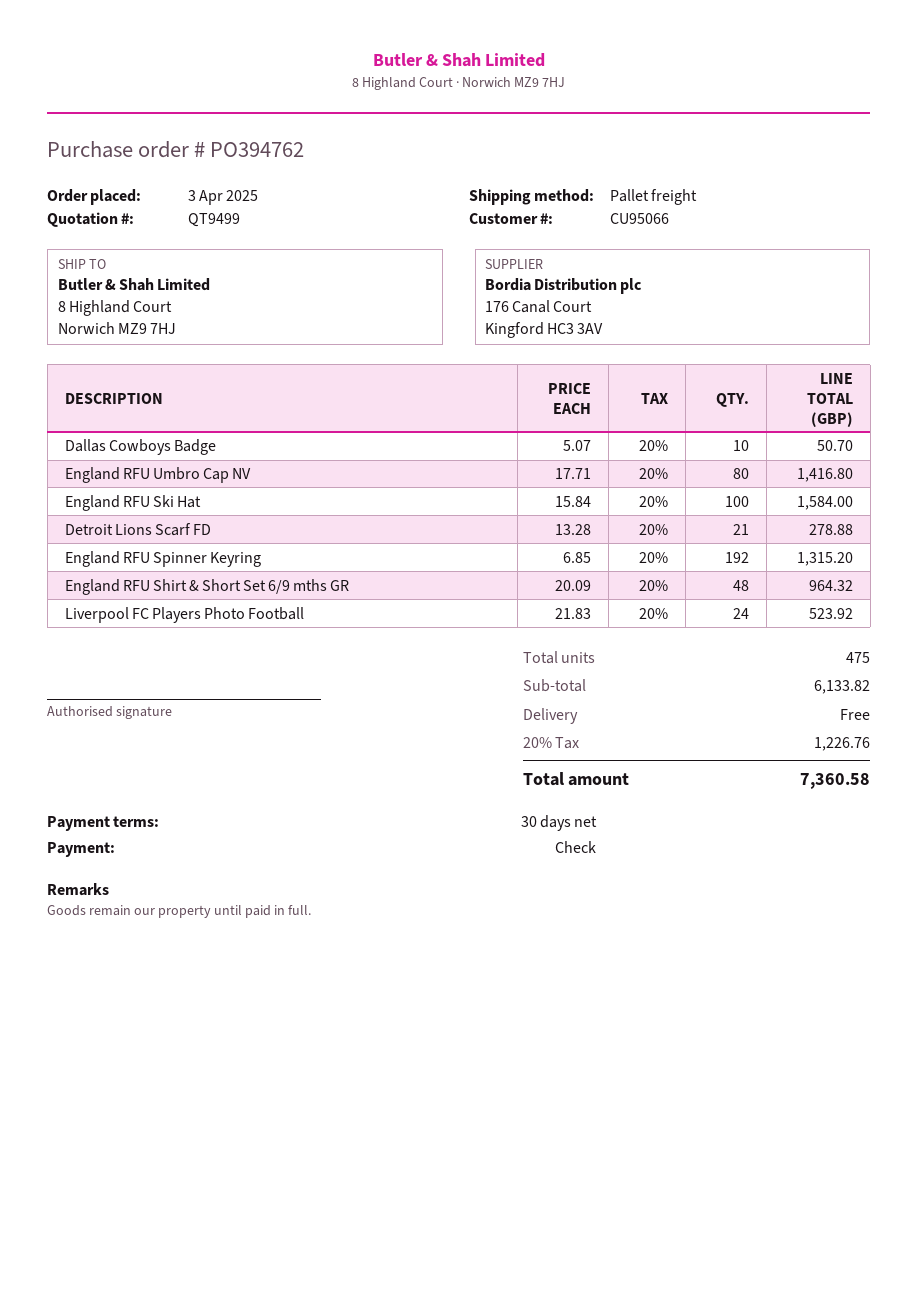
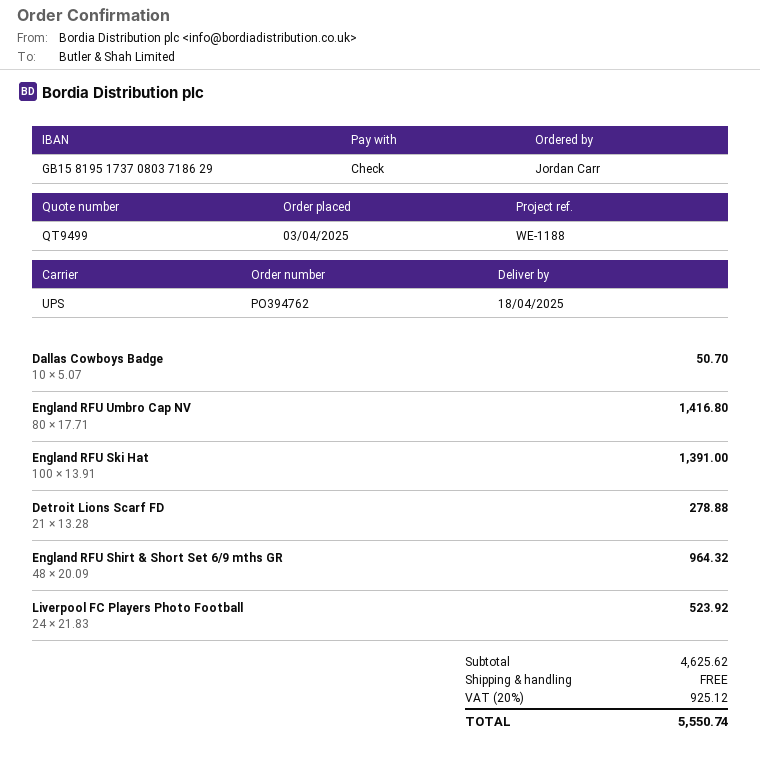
shipping method: pallet freight -> UPS
England RFU Ski Hat: 100 x 15.84 = 1584.00 -> 100 x 13.91 = 1391.00
England RFU Spinner Keyring: 192 x 6.85 = 1315.20 -> none
subtotal: 6133.82 -> 4625.62
tax: 20% = 1226.76 -> 20% = 925.12
total: 7360.58 -> 5550.74

